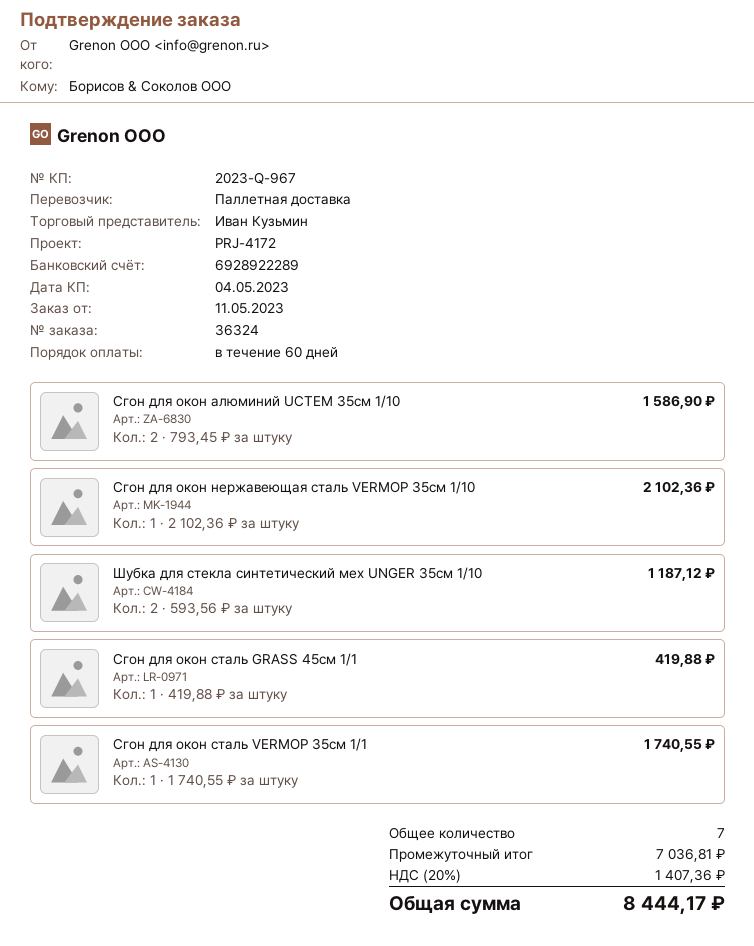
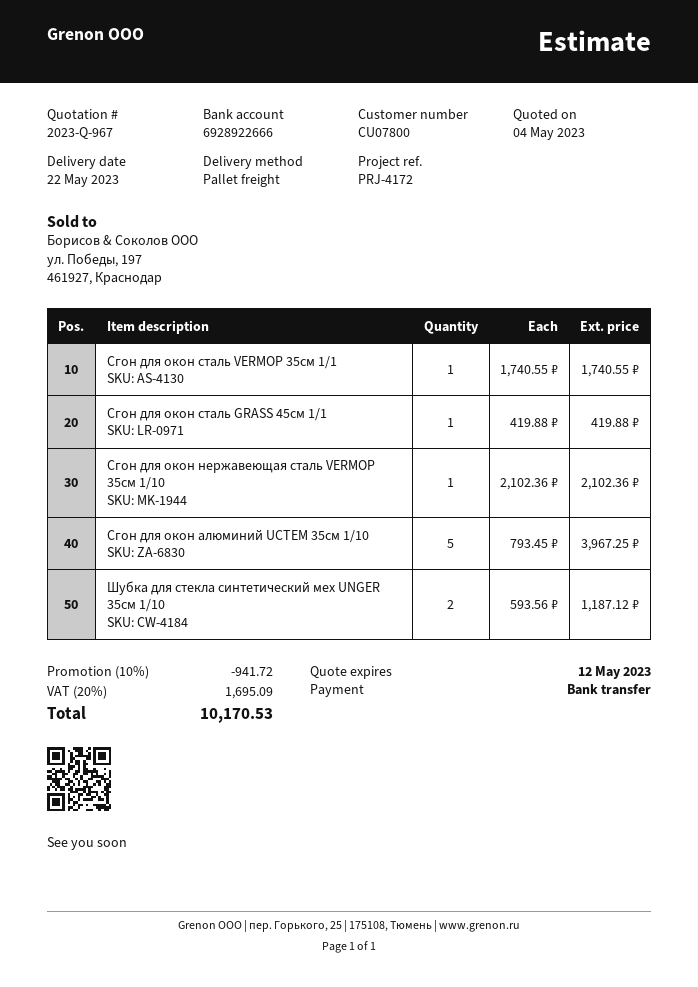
bank account: 6928922289 -> 6928922666
Сгон для окон алюминий UCTEM 35см 1/10: 2 x 793.45 = 1586.90 -> 5 x 793.45 = 3967.25
discount: none -> 10% = 941.72
tax: 20% = 1407.36 -> 20% = 1695.09
total: 8444.17 -> 10170.53

